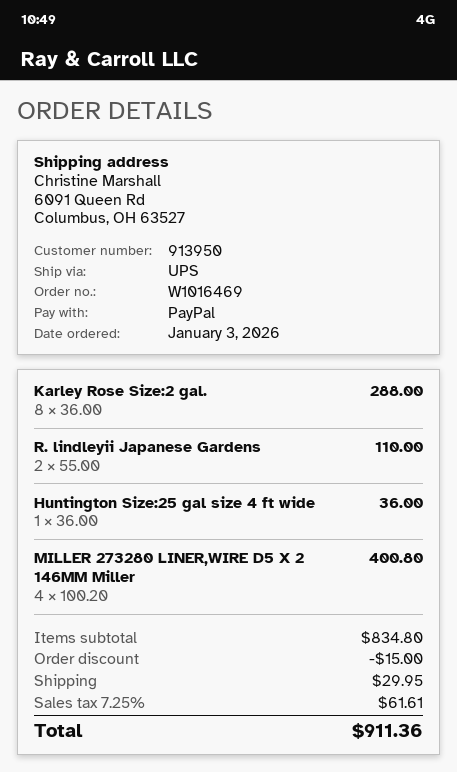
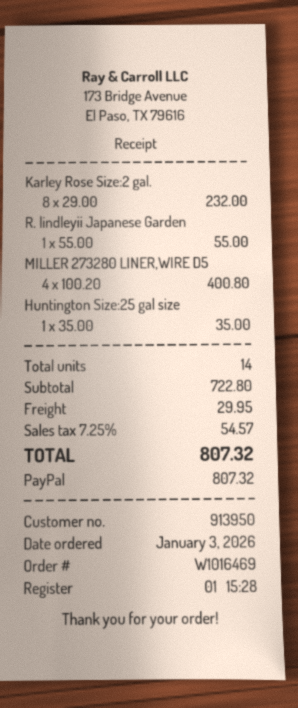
Karley Rose Size:2 gal.: 8 x 36.00 = 288.00 -> 8 x 29.00 = 232.00
R. lindleyii Japanese Gardens: 2 x 55.00 = 110.00 -> 1 x 55.00 = 55.00
Huntington Size:25 gal size 4 ft wide: 1 x 36.00 = 36.00 -> 1 x 35.00 = 35.00
subtotal: 834.80 -> 722.80
discount: 15.00 -> none
tax: 7.25% = 61.61 -> 7.25% = 54.57
total: 911.36 -> 807.32

